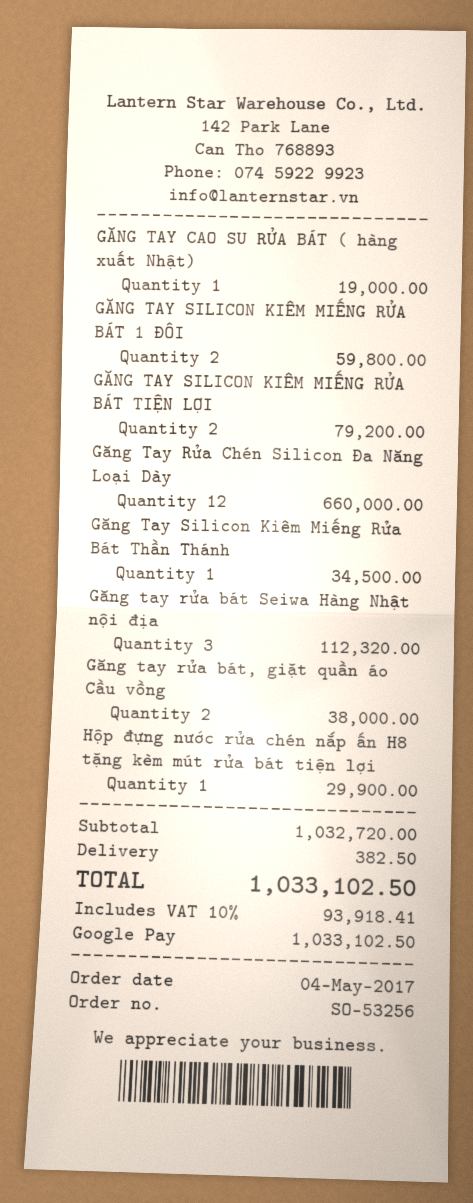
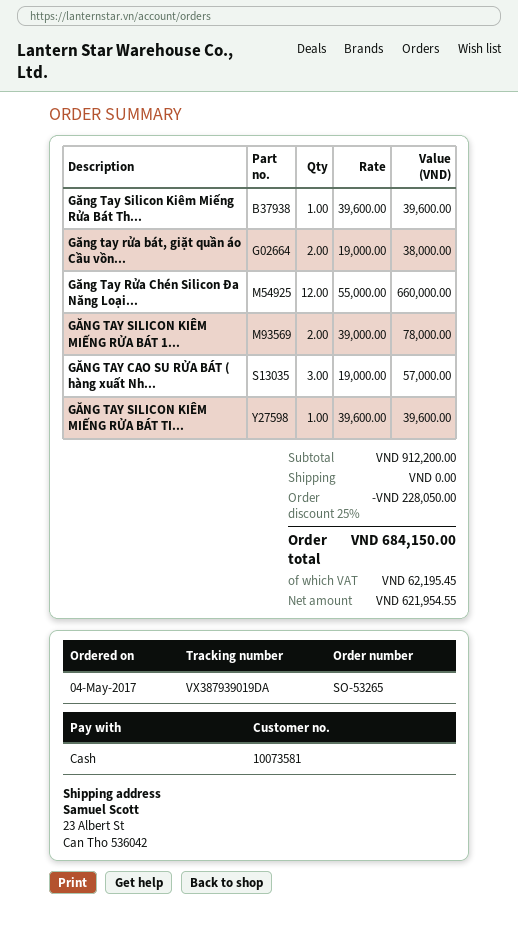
order number: SO-53256 -> SO-53265
payment method: Google Pay -> cash
GĂNG TAY CAO SU RỬA BÁT ( hàng xuất Nhật): 1 for 19000.00 -> 3 for 57000.00
GĂNG TAY SILICON KIÊM MIẾNG RỬA BÁT 1 ĐÔI: 2 for 59800.00 -> 2 for 78000.00
GĂNG TAY SILICON KIÊM MIẾNG RỬA BÁT TIỆN LỢI: 2 for 79200.00 -> 1 for 39600.00
Găng Tay Silicon Kiêm Miếng Rửa Bát Thần Thánh: 1 for 34500.00 -> 1 for 39600.00
Găng tay rửa bát Seiwa Hàng Nhật nội địa: 3 for 112320.00 -> none
Hộp đựng nước rửa chén nắp ấn H8 tặng kèm mút rửa bát tiện lợi: 1 for 29900.00 -> none
subtotal: 1032720.00 -> 912200.00
discount: none -> 25% = 228050.00
shipping: 382.50 -> 0.00
tax: 93918.41 -> 62195.45
total: 1033102.50 -> 684150.00

